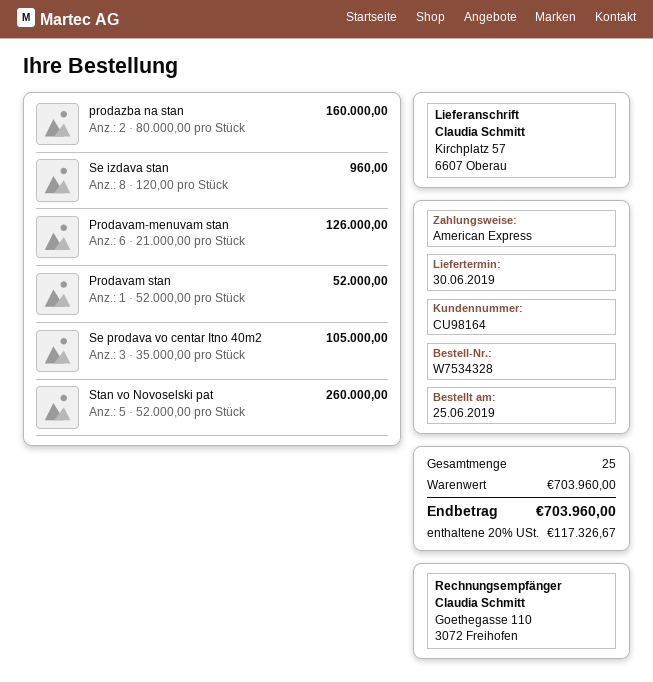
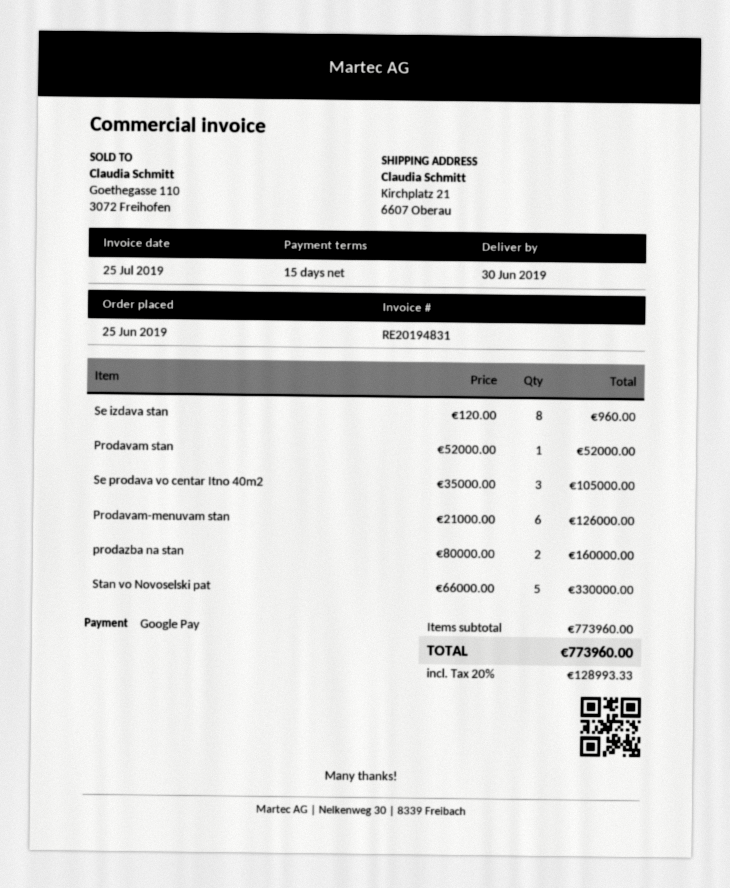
payment method: American Express -> Google Pay
ship to: Kirchplatz 57, 6607 Oberau -> Kirchplatz 21, 6607 Oberau
Stan vo Novoselski pat: 5 x 52000.00 = 260000.00 -> 5 x 66000.00 = 330000.00
subtotal: 703960.00 -> 773960.00
tax: 20% = 117326.67 -> 20% = 128993.33
total: 703960.00 -> 773960.00

